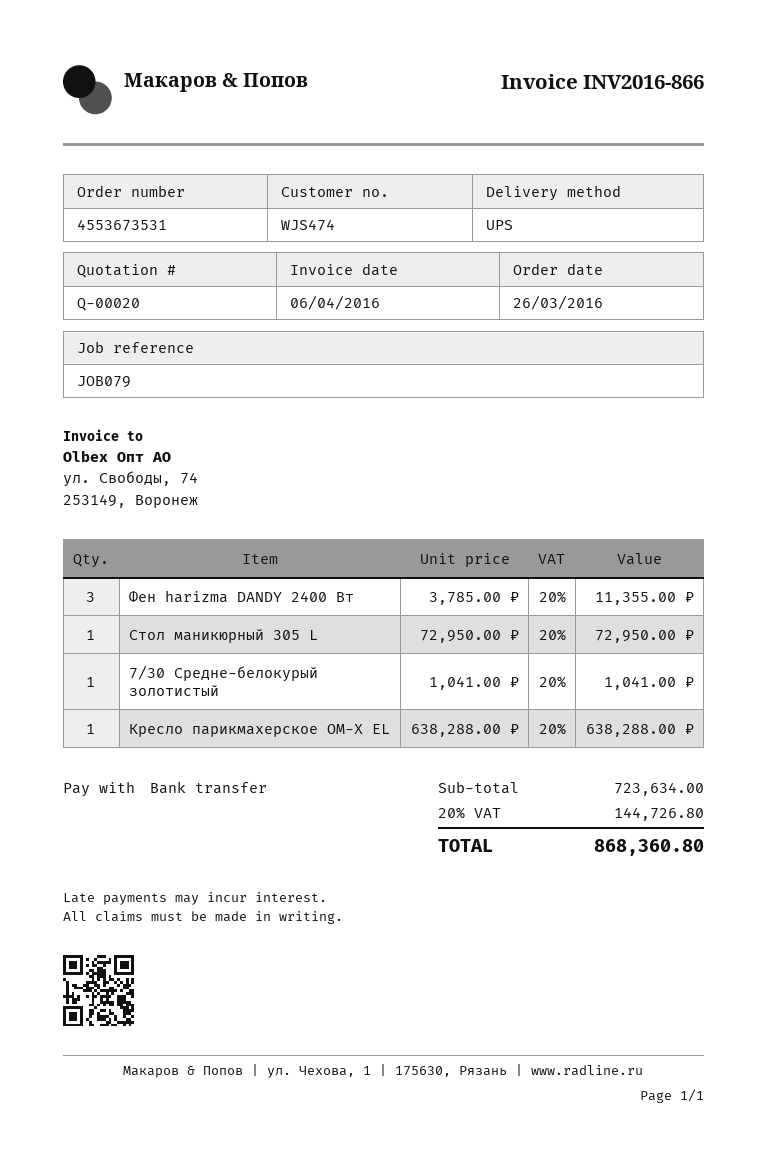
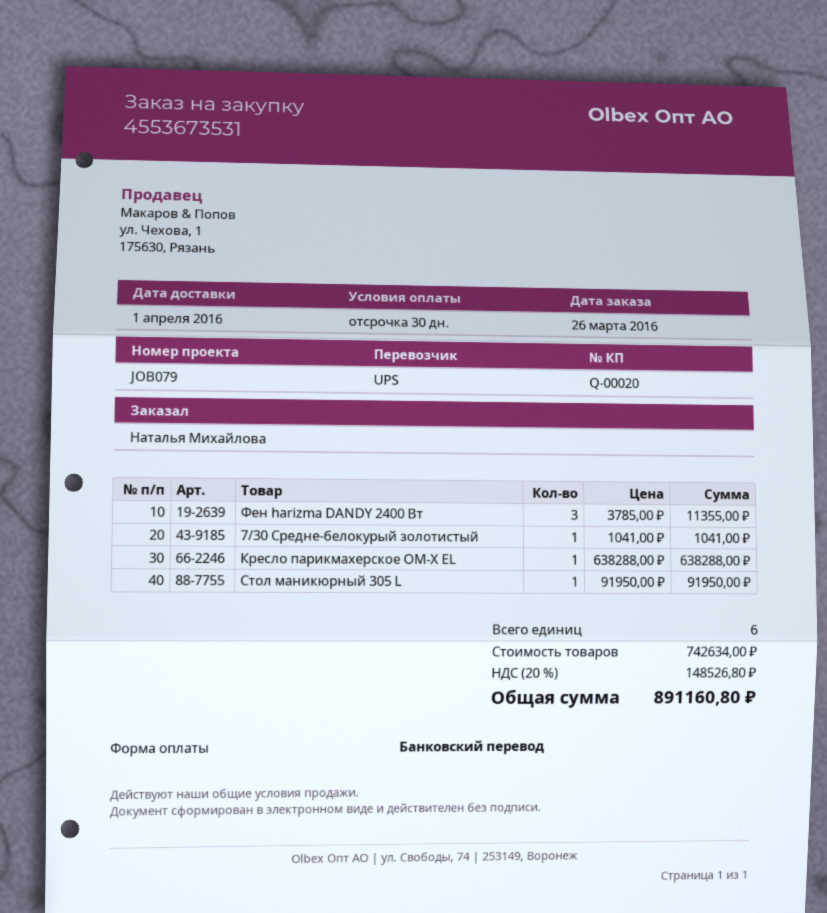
Стол маникюрный 305 L: 1 x 72950.00 = 72950.00 -> 1 x 91950.00 = 91950.00
subtotal: 723634.00 -> 742634.00
tax: 20% = 144726.80 -> 20% = 148526.80
total: 868360.80 -> 891160.80

